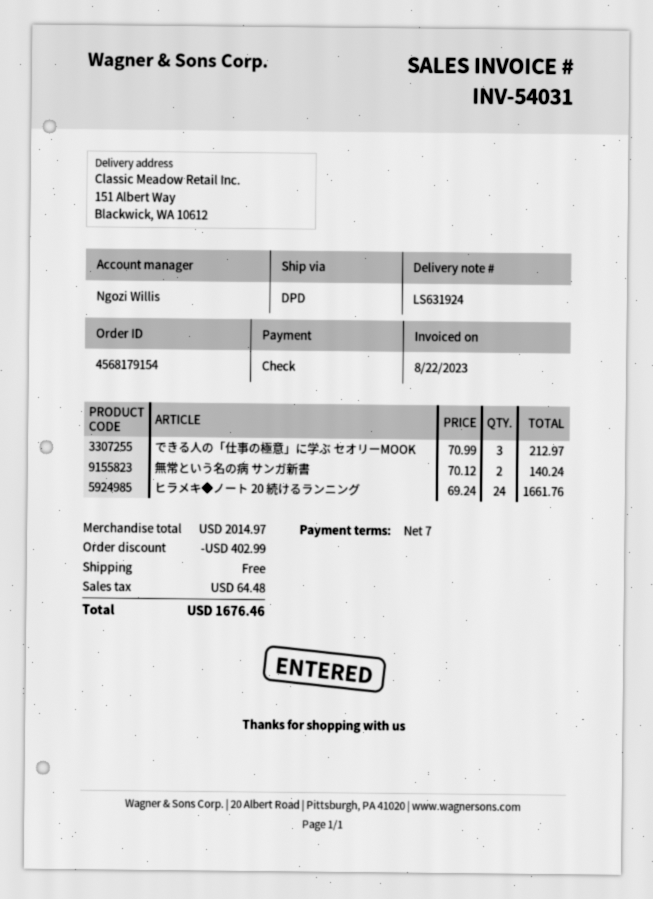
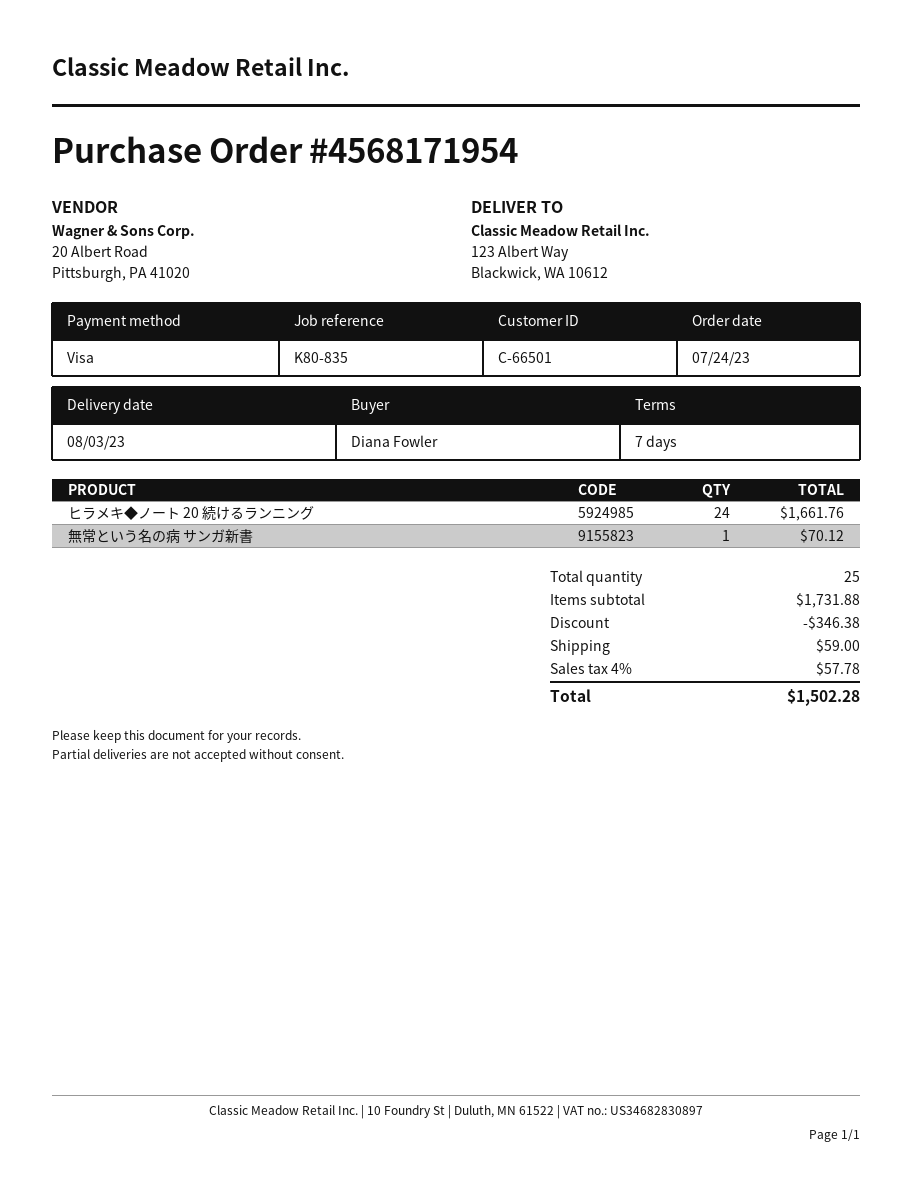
order number: 4568179154 -> 4568171954
payment method: cheque -> Visa
ship to: 151 Albert Way, Blackwick, WA 10612 -> 123 Albert Way, Blackwick, WA 10612
できる人の「仕事の極意」に学ぶ セオリーMOOK: 3 for 212.97 -> none
無常という名の病 サンガ新書: 2 for 140.24 -> 1 for 70.12
subtotal: 2014.97 -> 1731.88
discount: 402.99 -> 346.38
shipping: 0.00 -> 59.00
tax: 64.48 -> 57.78
total: 1676.46 -> 1502.28

